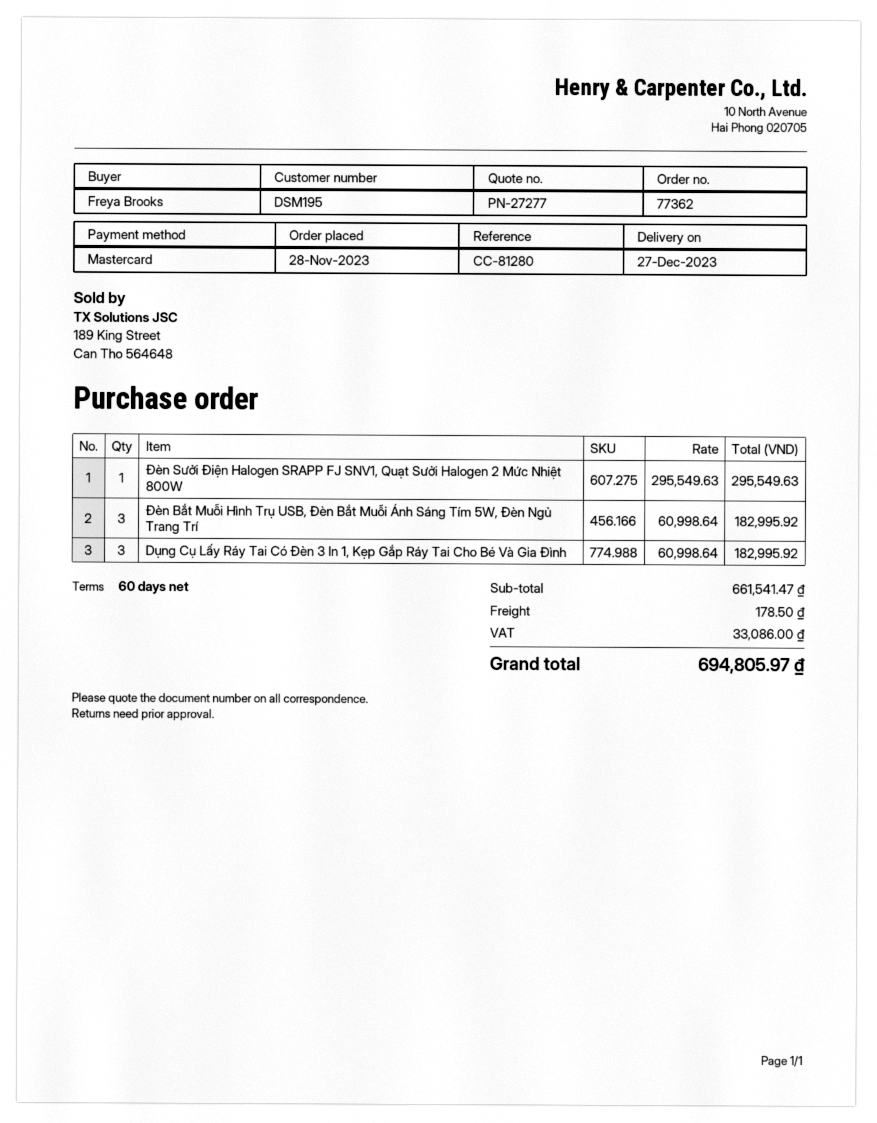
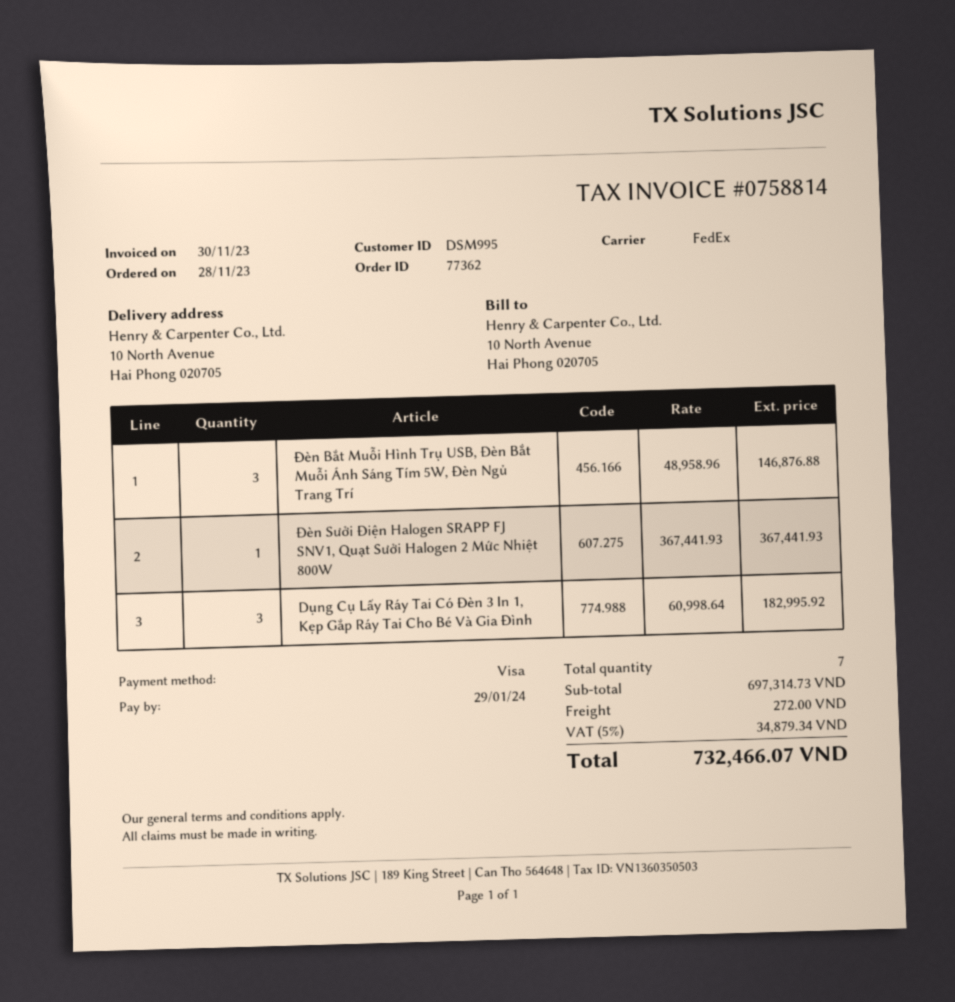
customer number: DSM195 -> DSM995
payment method: Mastercard -> Visa
Đèn Sưởi Điện Halogen SRAPP FJ SNV1, Quạt Sưởi Halogen 2 Mức Nhiệt 800W: 1 x 295549.63 = 295549.63 -> 1 x 367441.93 = 367441.93
Đèn Bắt Muỗi Hình Trụ USB, Đèn Bắt Muỗi Ánh Sáng Tím 5W, Đèn Ngủ Trang Trí: 3 x 60998.64 = 182995.92 -> 3 x 48958.96 = 146876.88
subtotal: 661541.47 -> 697314.73
shipping: 178.50 -> 272.00
tax: 33086.00 -> 34879.34
total: 694805.97 -> 732466.07

